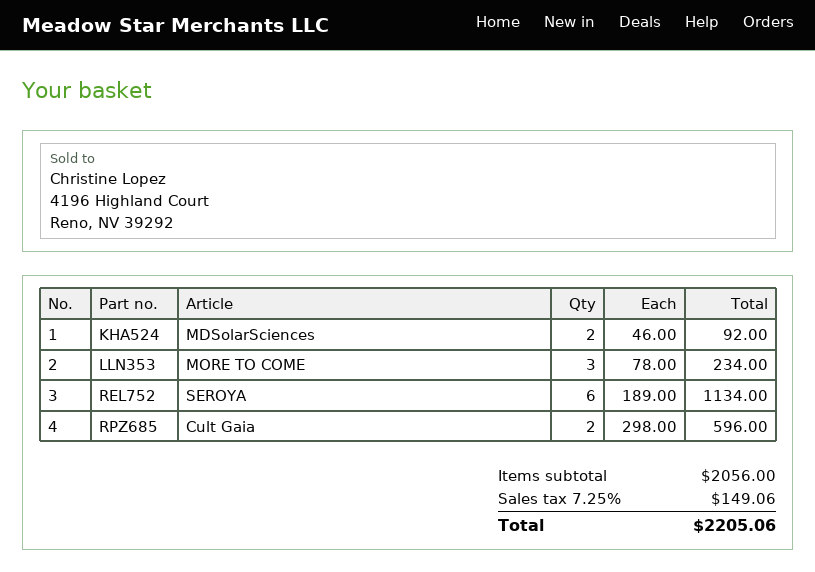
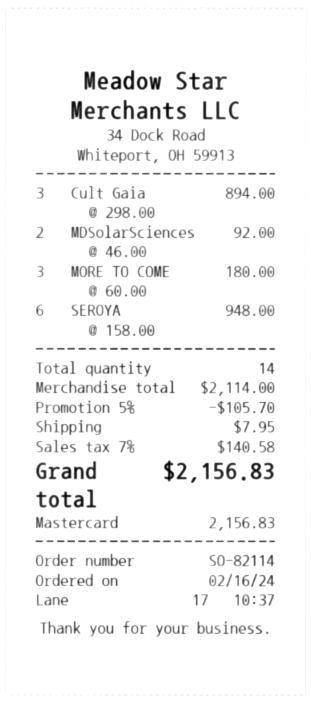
MORE TO COME: 3 x 78.00 = 234.00 -> 3 x 60.00 = 180.00
SEROYA: 6 x 189.00 = 1134.00 -> 6 x 158.00 = 948.00
Cult Gaia: 2 x 298.00 = 596.00 -> 3 x 298.00 = 894.00
subtotal: 2056.00 -> 2114.00
discount: none -> 5% = 105.70
shipping: none -> 7.95
tax: 7.25% = 149.06 -> 7% = 140.58
total: 2205.06 -> 2156.83

